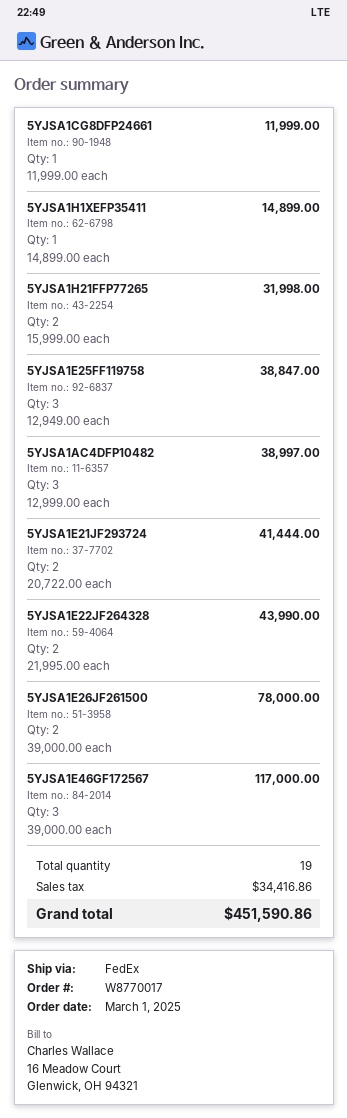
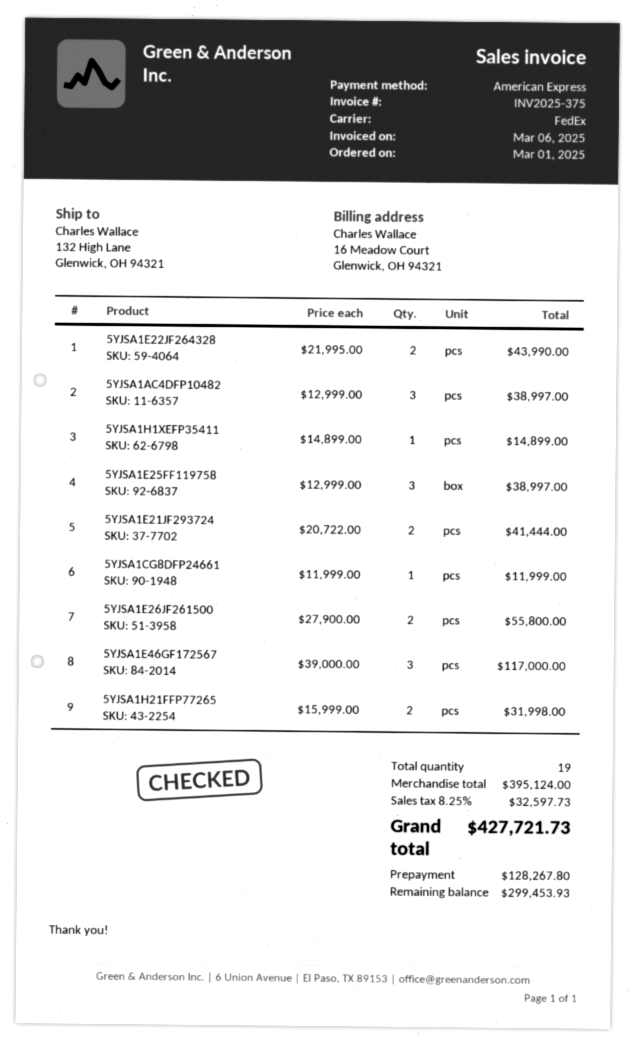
5YJSA1E25FF119758: 3 x 12949.00 = 38847.00 -> 3 x 12999.00 = 38997.00
5YJSA1E26JF261500: 2 x 39000.00 = 78000.00 -> 2 x 27900.00 = 55800.00
tax: 34416.86 -> 32597.73
total: 451590.86 -> 427721.73

